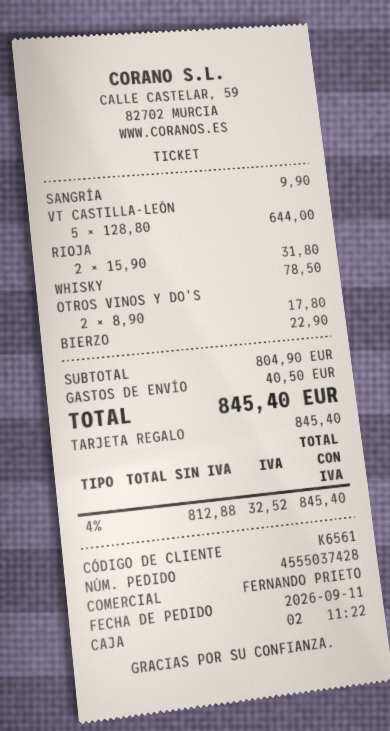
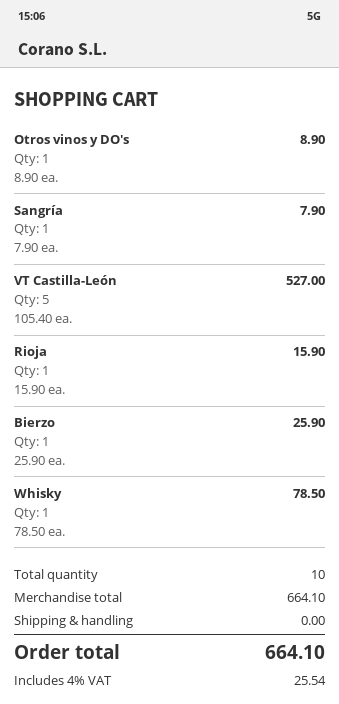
SANGRÍA: 1 x 9.90 = 9.90 -> 1 x 7.90 = 7.90
VT CASTILLA-LEÓN: 5 x 128.80 = 644.00 -> 5 x 105.40 = 527.00
RIOJA: 2 x 15.90 = 31.80 -> 1 x 15.90 = 15.90
OTROS VINOS Y DO'S: 2 x 8.90 = 17.80 -> 1 x 8.90 = 8.90
BIERZO: 1 x 22.90 = 22.90 -> 1 x 25.90 = 25.90
subtotal: 804.90 -> 664.10
shipping: 40.50 -> 0.00
tax: 4% = 32.52 -> 4% = 25.54
total: 845.40 -> 664.10

